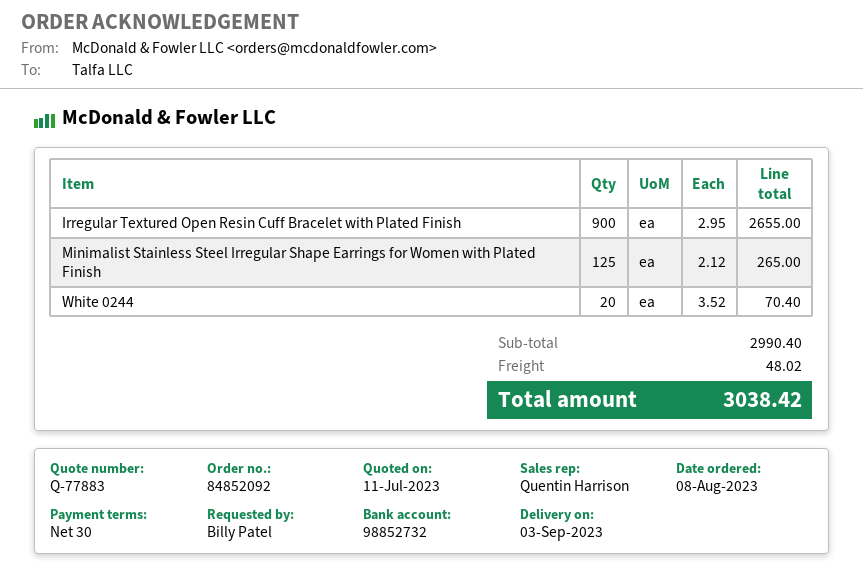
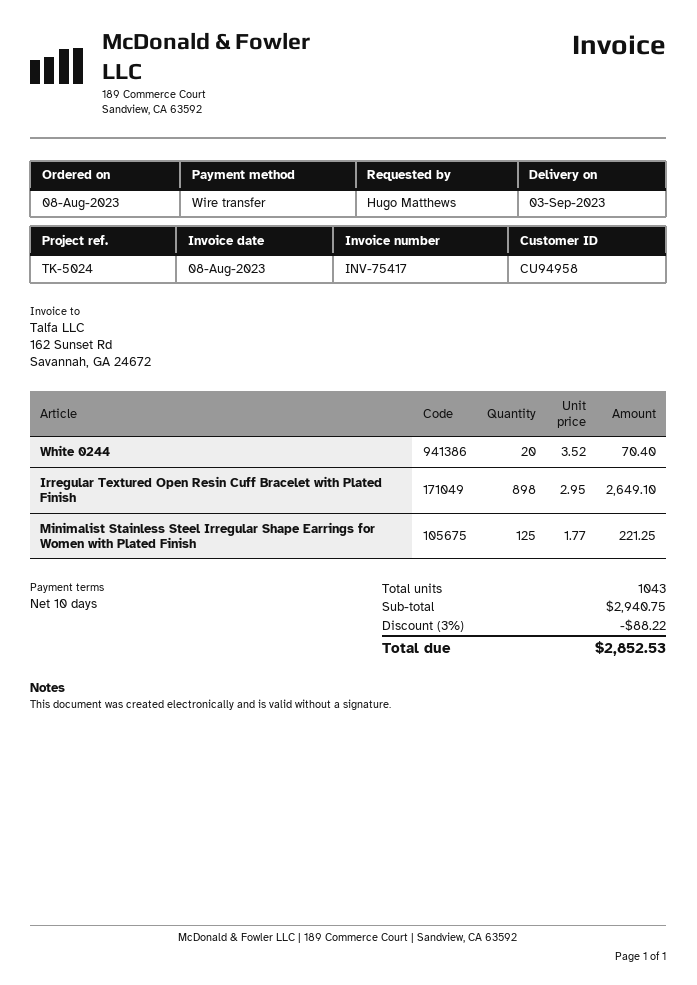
payment terms: 30 days -> 10 days
ordered by: Billy Patel -> Hugo Matthews
Irregular Textured Open Resin Cuff Bracelet with Plated Finish: 900 x 2.95 = 2655.00 -> 898 x 2.95 = 2649.10
Minimalist Stainless Steel Irregular Shape Earrings for Women with Plated Finish: 125 x 2.12 = 265.00 -> 125 x 1.77 = 221.25
subtotal: 2990.40 -> 2940.75
discount: none -> 3% = 88.22
shipping: 48.02 -> none
total: 3038.42 -> 2852.53

